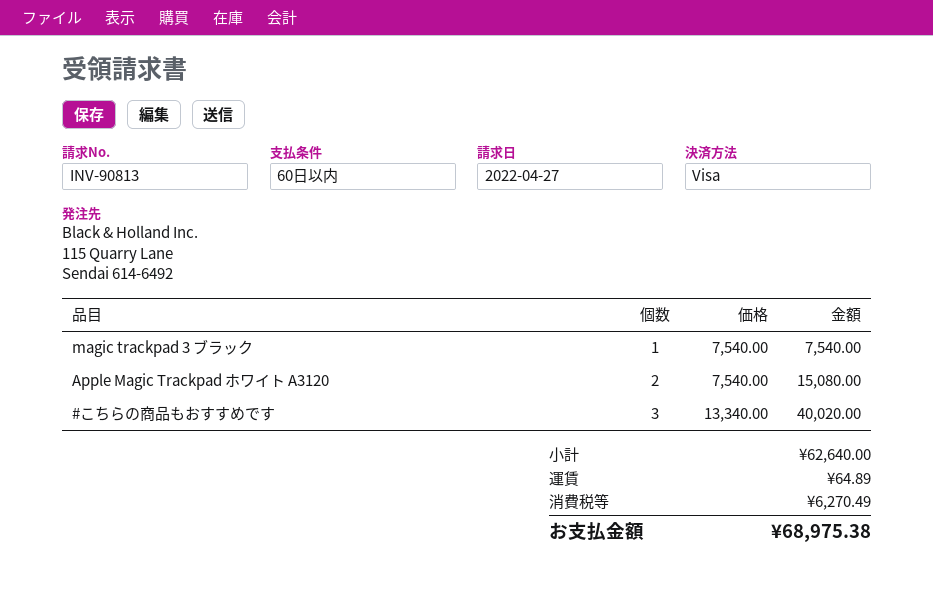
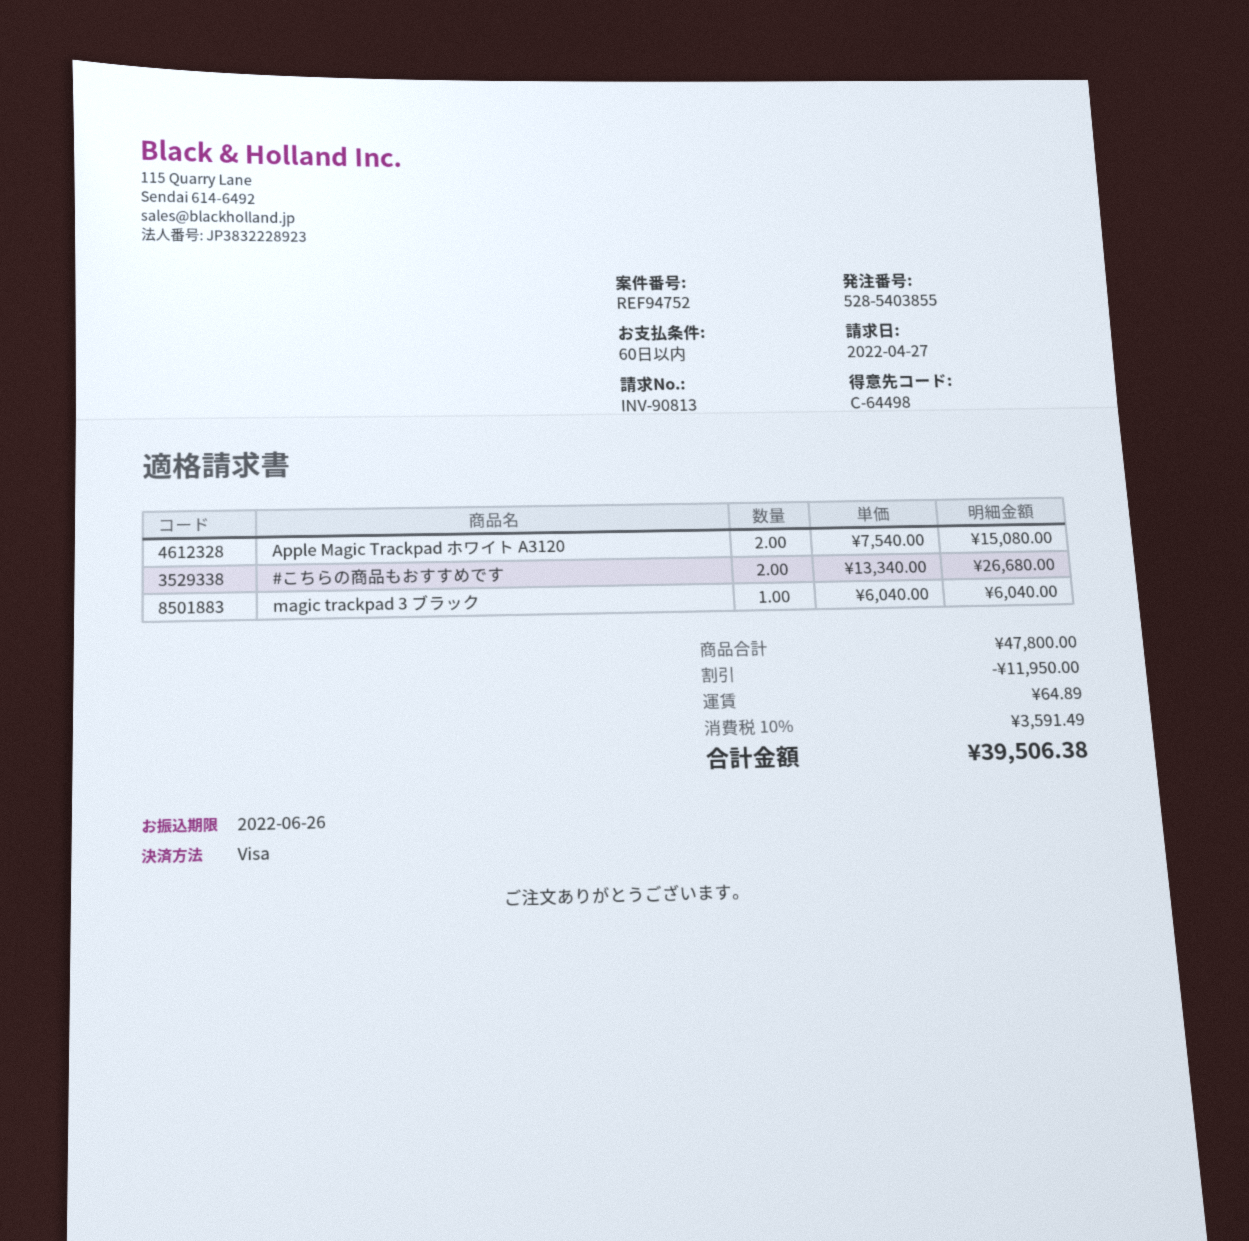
magic trackpad 3 ブラック: 1 x 7540.00 = 7540.00 -> 1 x 6040.00 = 6040.00
#こちらの商品もおすすめです: 3 x 13340.00 = 40020.00 -> 2 x 13340.00 = 26680.00
subtotal: 62640.00 -> 47800.00
discount: none -> 11950.00
tax: 6270.49 -> 3591.49
total: 68975.38 -> 39506.38

